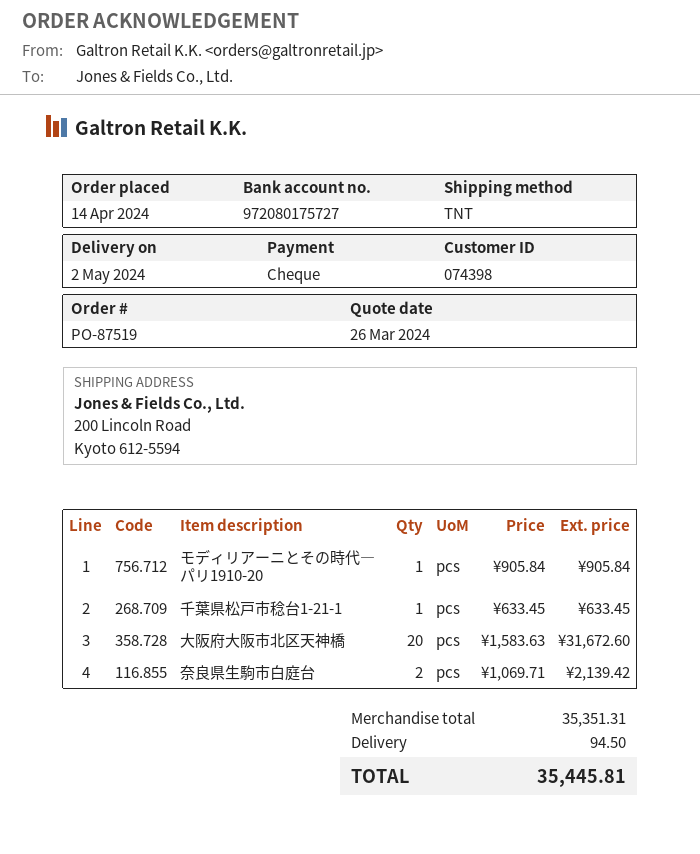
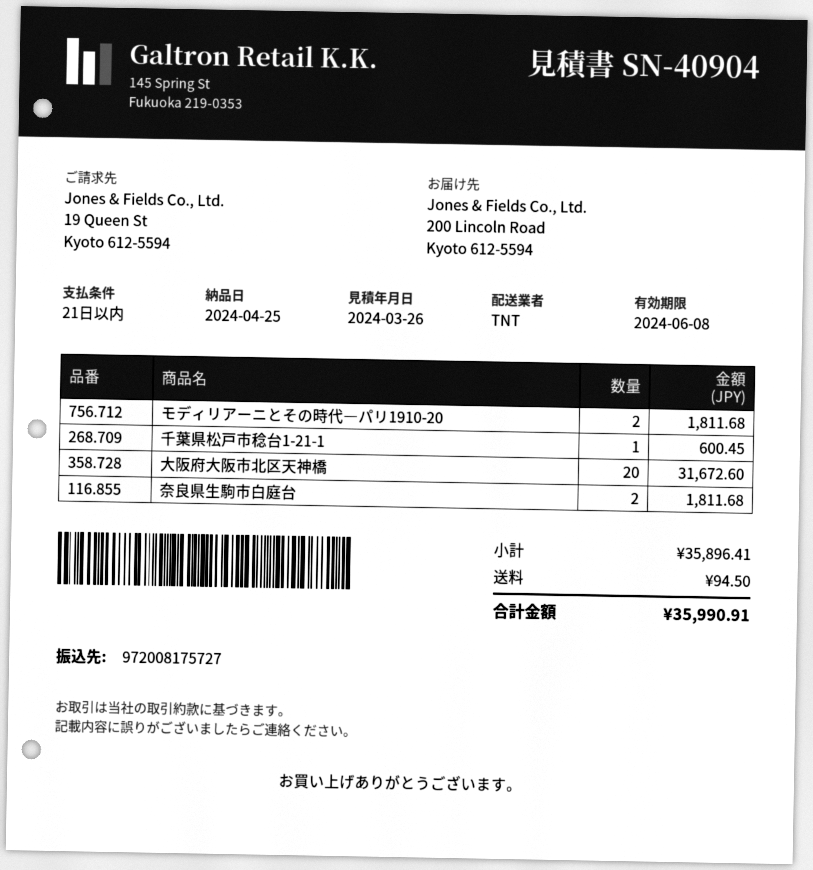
delivery date: 2024-05-02 -> 2024-04-25
bank account: 972080175727 -> 972008175727
モディリアーニとその時代―パリ1910-20: 1 for 905.84 -> 2 for 1811.68
千葉県松戸市稔台1-21-1: 1 for 633.45 -> 1 for 600.45
奈良県生駒市白庭台: 2 for 2139.42 -> 2 for 1811.68
subtotal: 35351.31 -> 35896.41
total: 35445.81 -> 35990.91

